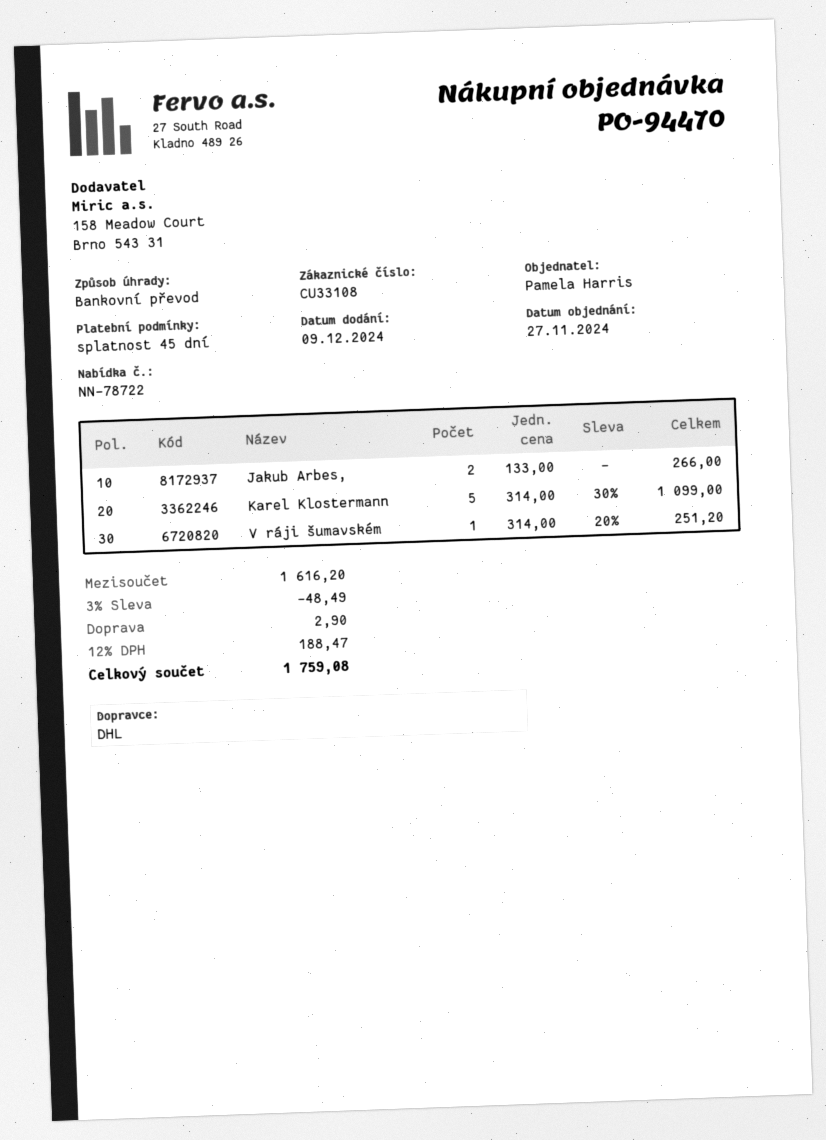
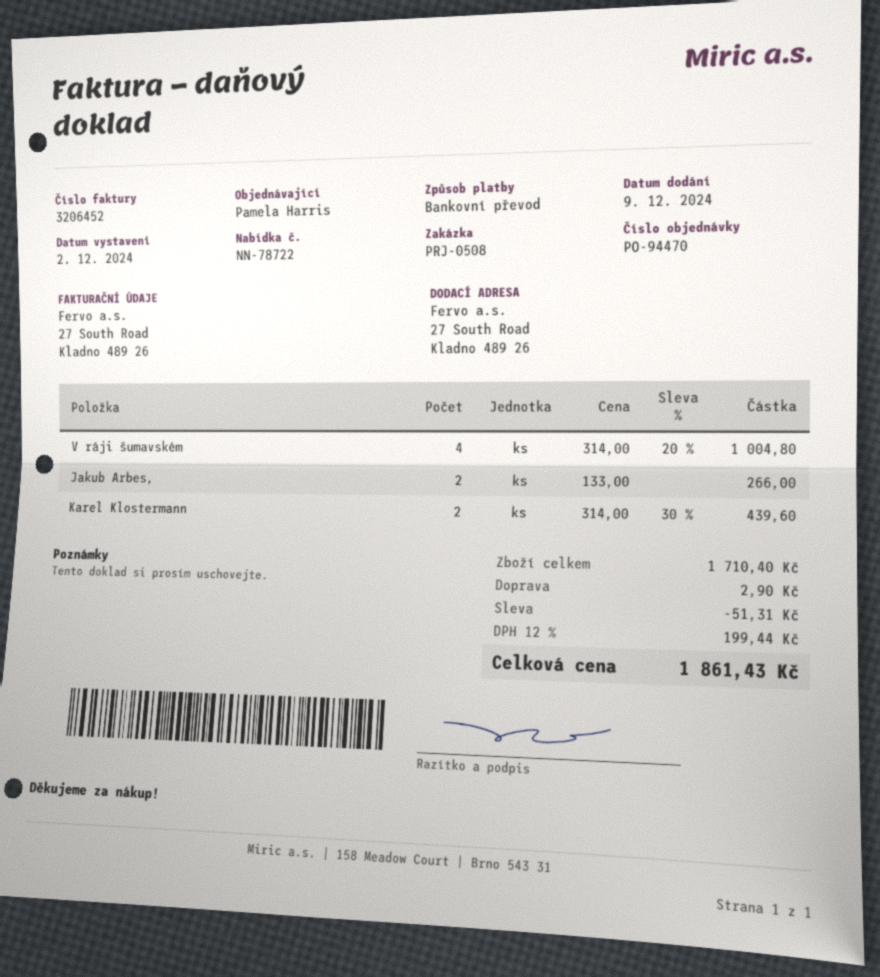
Karel Klostermann: 5 x 314.00 - 30% = 1099.00 -> 2 x 314.00 - 30% = 439.60
V ráji šumavském: 1 x 314.00 - 20% = 251.20 -> 4 x 314.00 - 20% = 1004.80
subtotal: 1616.20 -> 1710.40
discount: 48.49 -> 51.31
tax: 12% = 188.47 -> 12% = 199.44
total: 1759.08 -> 1861.43

